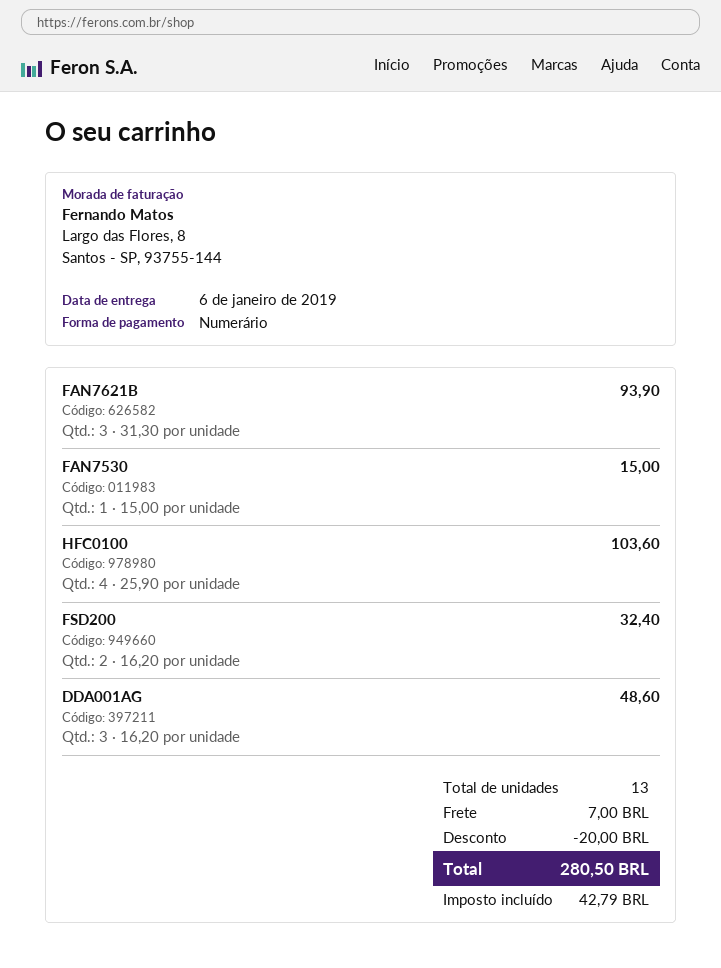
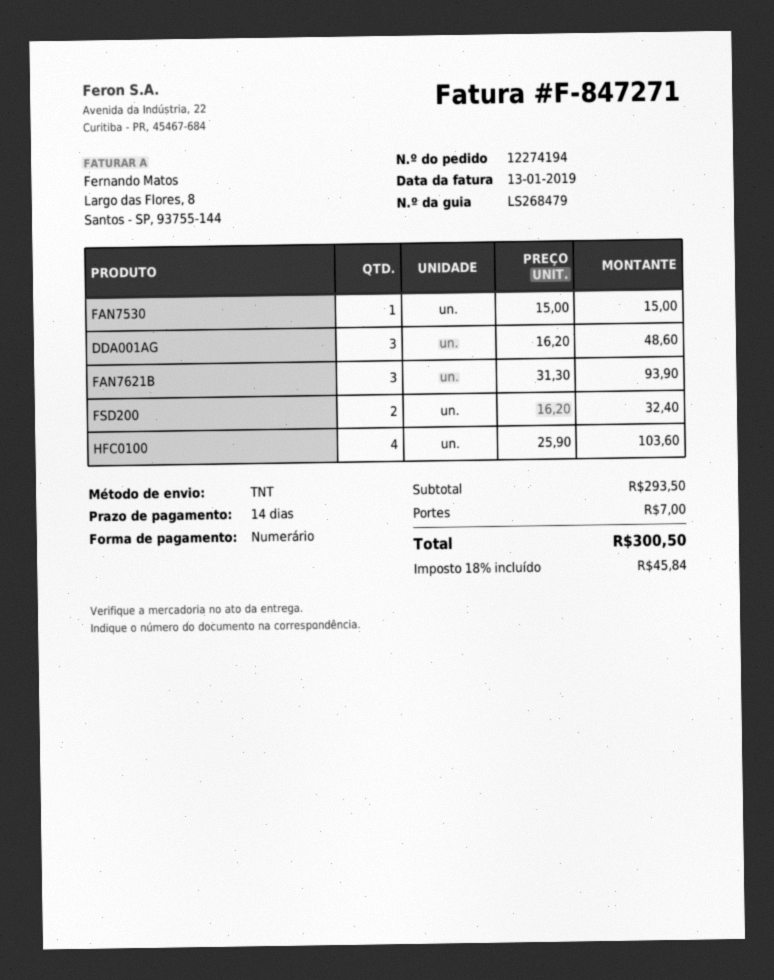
discount: 20.00 -> none
tax: 42.79 -> 45.84
total: 280.50 -> 300.50

